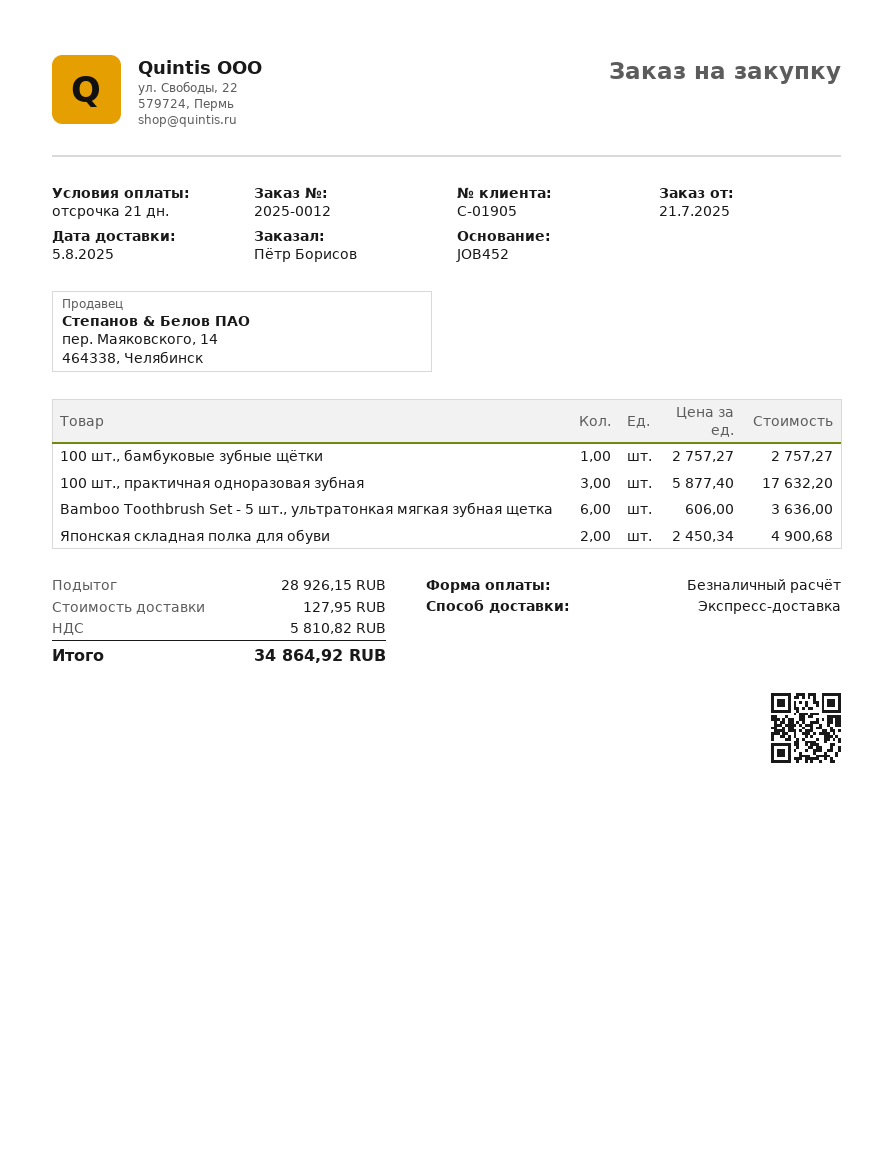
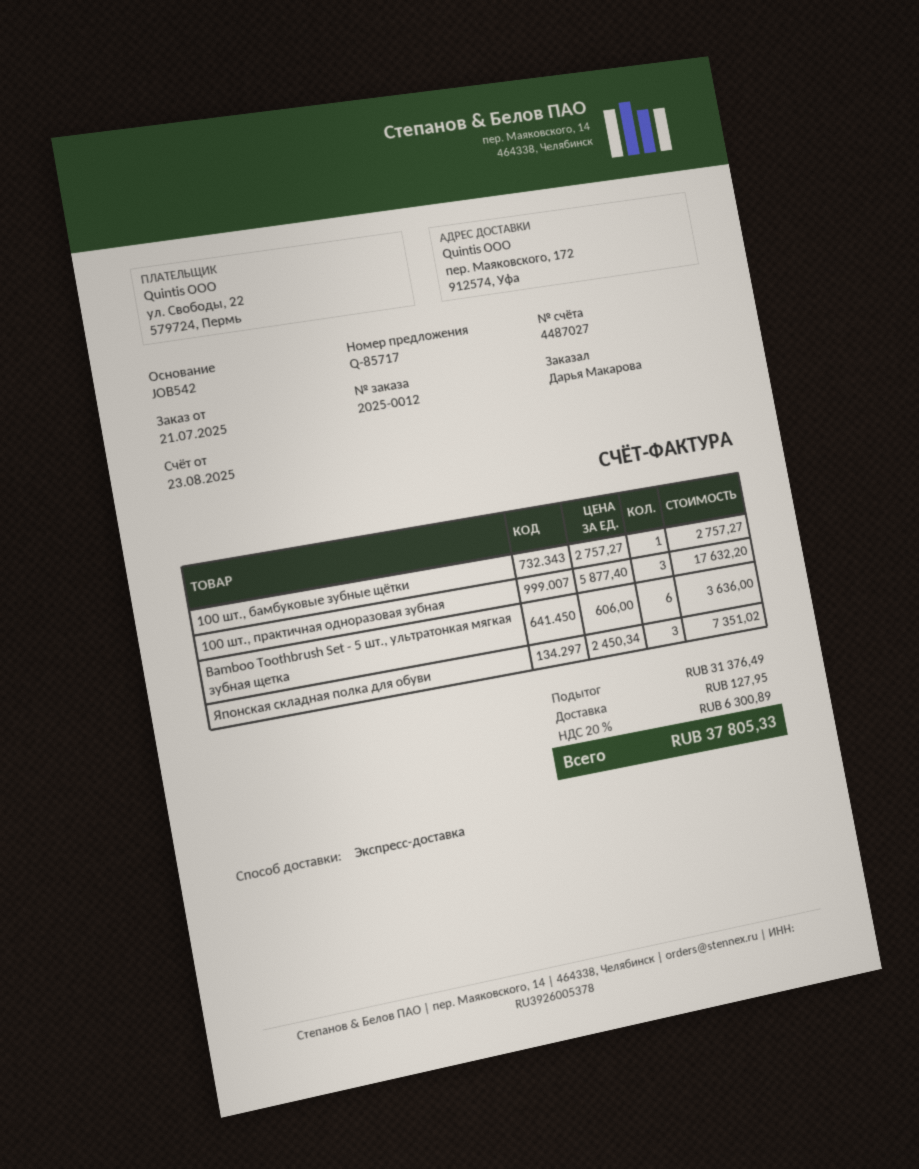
reference: JOB452 -> JOB542
ordered by: Пётр Борисов -> Дарья Макарова
Японская складная полка для обуви: 2 x 2450.34 = 4900.68 -> 3 x 2450.34 = 7351.02
subtotal: 28926.15 -> 31376.49
tax: 5810.82 -> 6300.89
total: 34864.92 -> 37805.33

